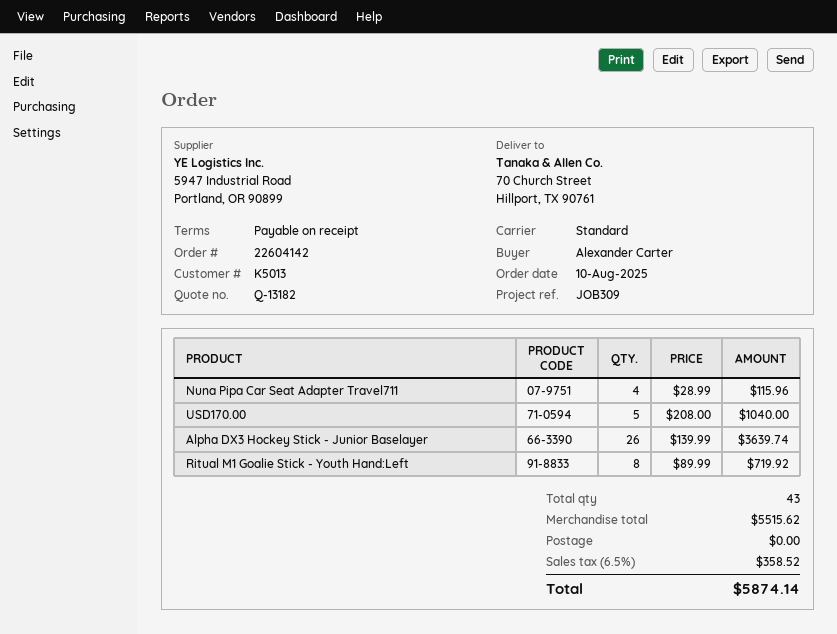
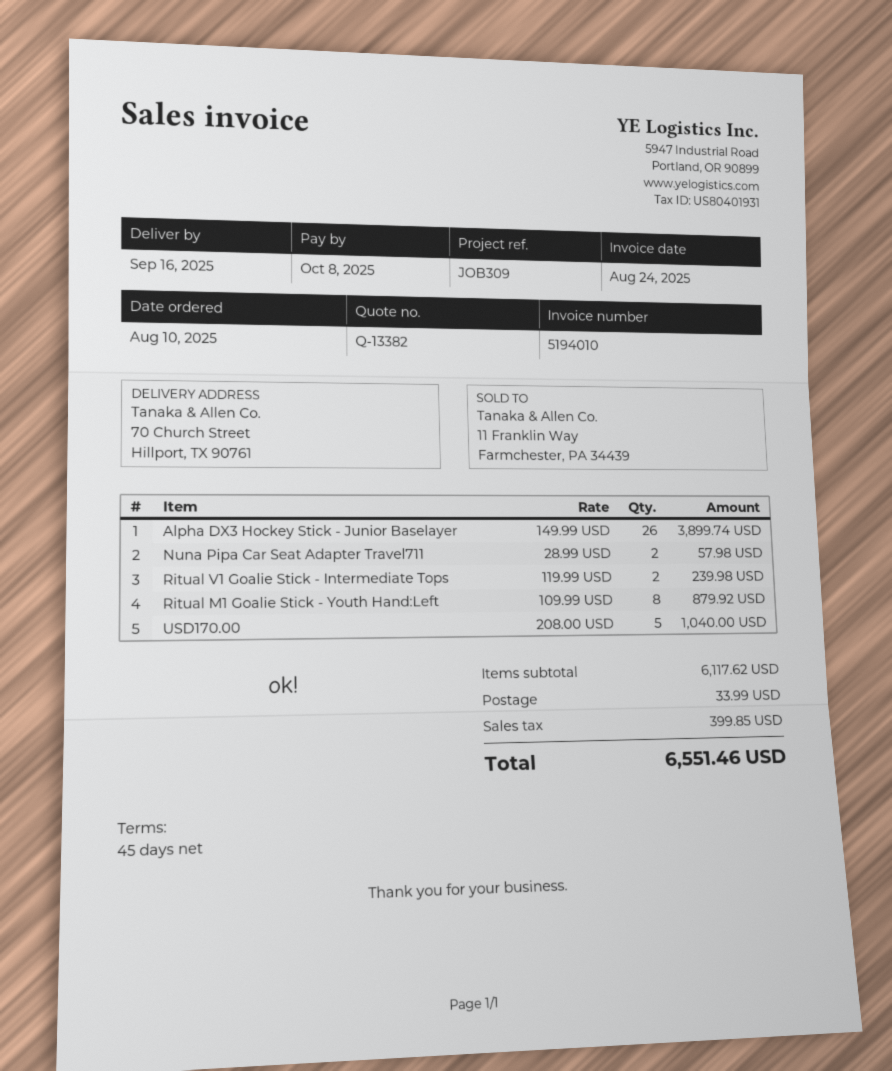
quote number: Q-13182 -> Q-13382
payment terms: on receipt -> 45 days
Nuna Pipa Car Seat Adapter Travel711: 4 x 28.99 = 115.96 -> 2 x 28.99 = 57.98
Alpha DX3 Hockey Stick - Junior Baselayer: 26 x 139.99 = 3639.74 -> 26 x 149.99 = 3899.74
Ritual M1 Goalie Stick - Youth Hand:Left: 8 x 89.99 = 719.92 -> 8 x 109.99 = 879.92
Ritual V1 Goalie Stick - Intermediate Tops: none -> 2 x 119.99 = 239.98
subtotal: 5515.62 -> 6117.62
shipping: 0.00 -> 33.99
tax: 358.52 -> 399.85
total: 5874.14 -> 6551.46

